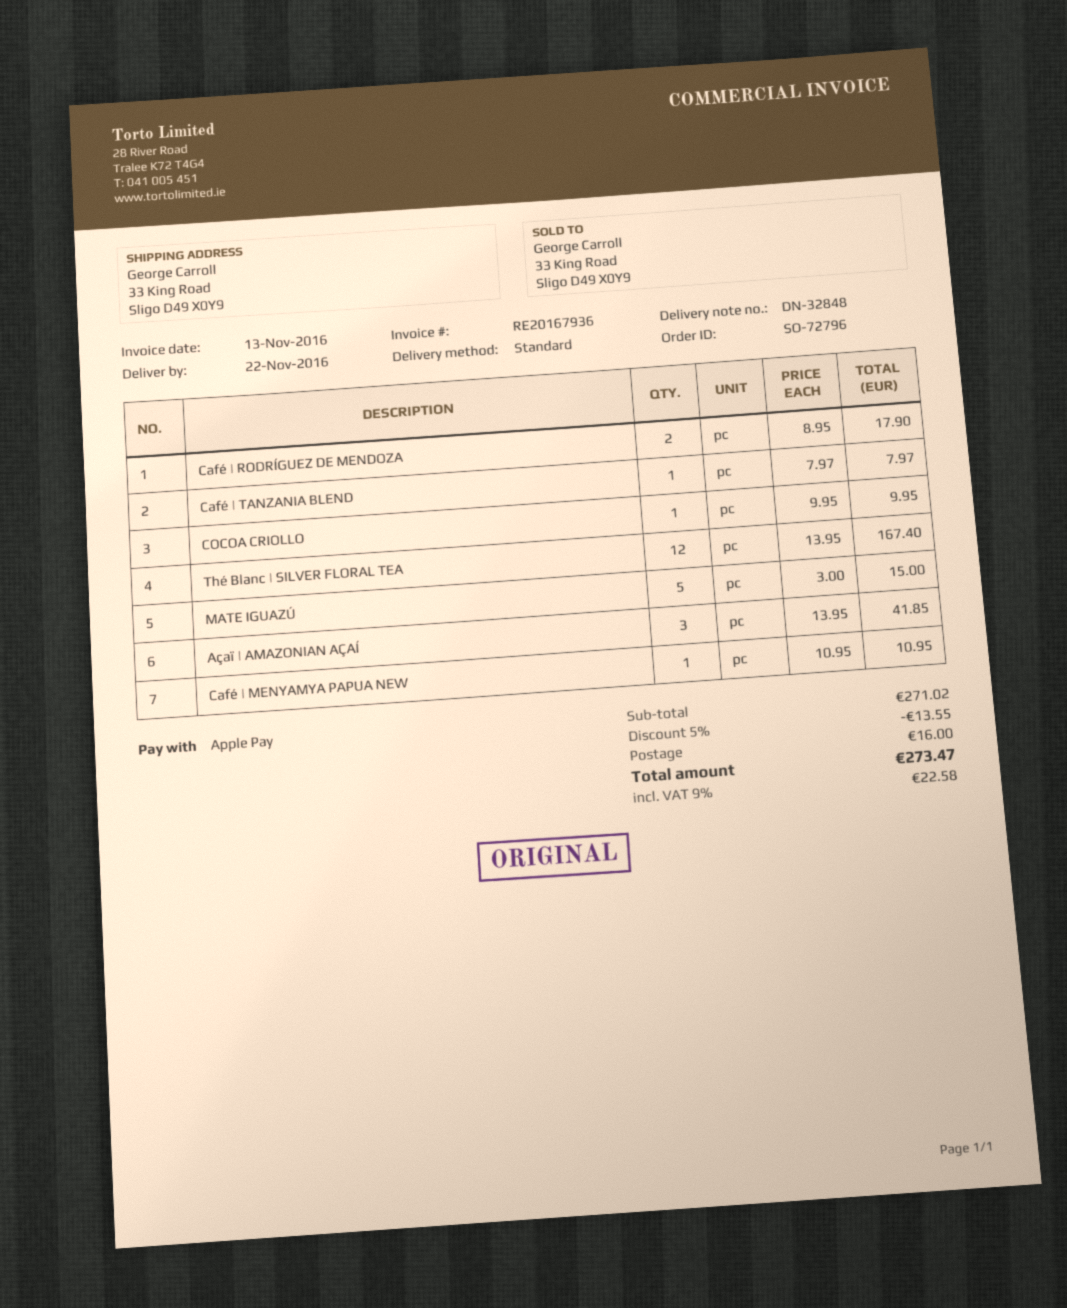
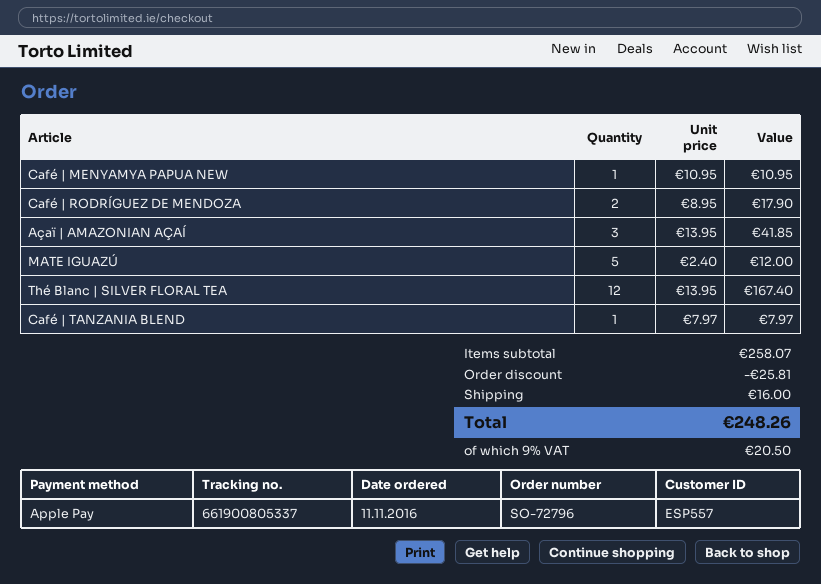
COCOA CRIOLLO: 1 x 9.95 = 9.95 -> none
MATE IGUAZÚ: 5 x 3.00 = 15.00 -> 5 x 2.40 = 12.00
subtotal: 271.02 -> 258.07
discount: 13.55 -> 25.81
tax: 9% = 22.58 -> 9% = 20.50
total: 273.47 -> 248.26

